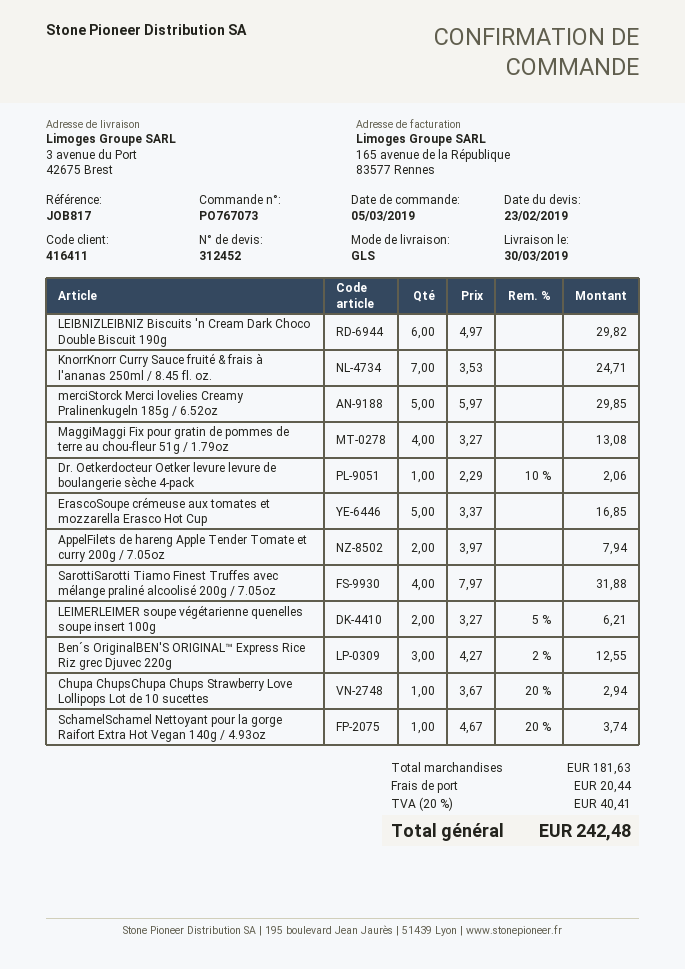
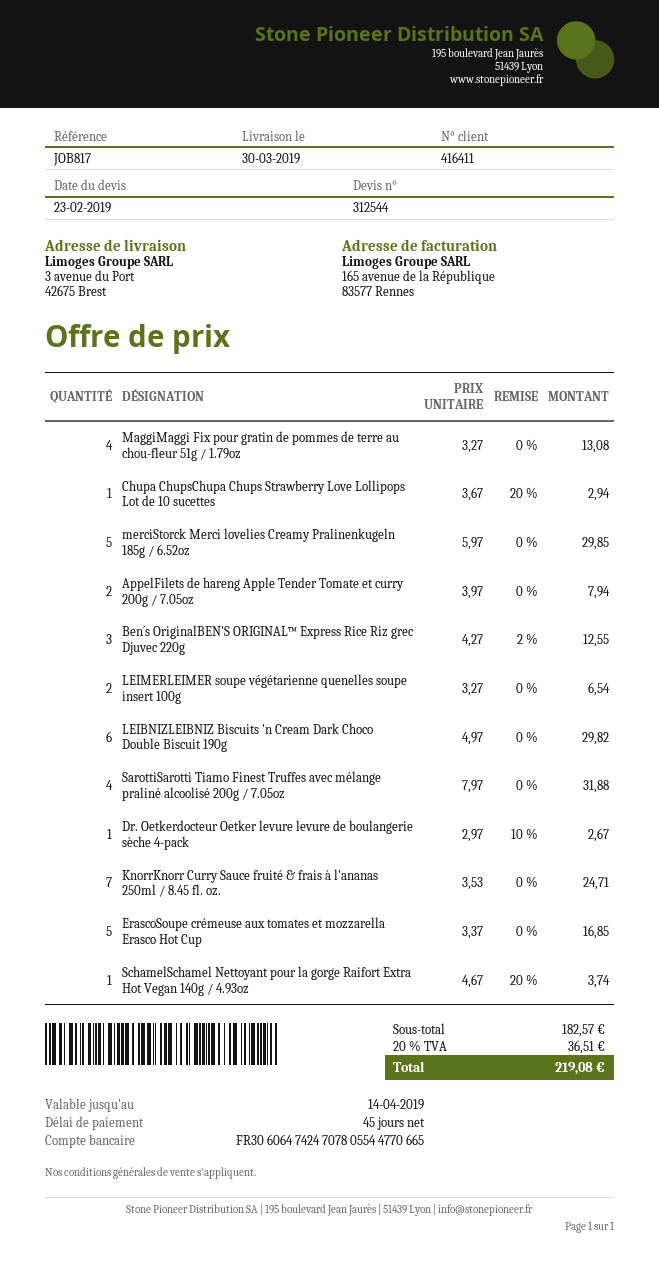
quote number: 312452 -> 312544
Dr. Oetkerdocteur Oetker levure levure de boulangerie sèche 4-pack: 1 x 2.29 - 10% = 2.06 -> 1 x 2.97 - 10% = 2.67
LEIMERLEIMER soupe végétarienne quenelles soupe insert 100g: 2 x 3.27 - 5% = 6.21 -> 2 x 3.27 = 6.54
subtotal: 181.63 -> 182.57
shipping: 20.44 -> none
tax: 20% = 40.41 -> 20% = 36.51
total: 242.48 -> 219.08

